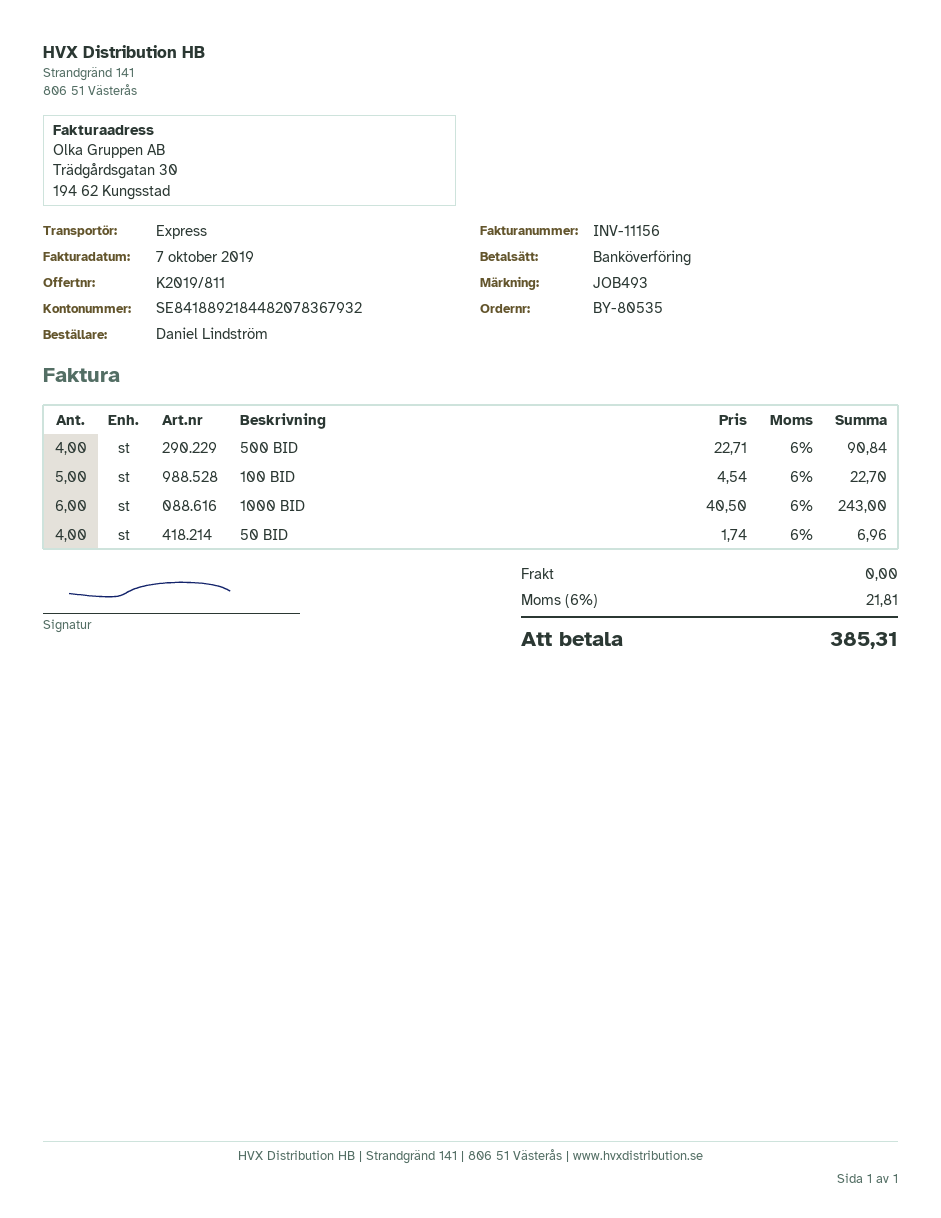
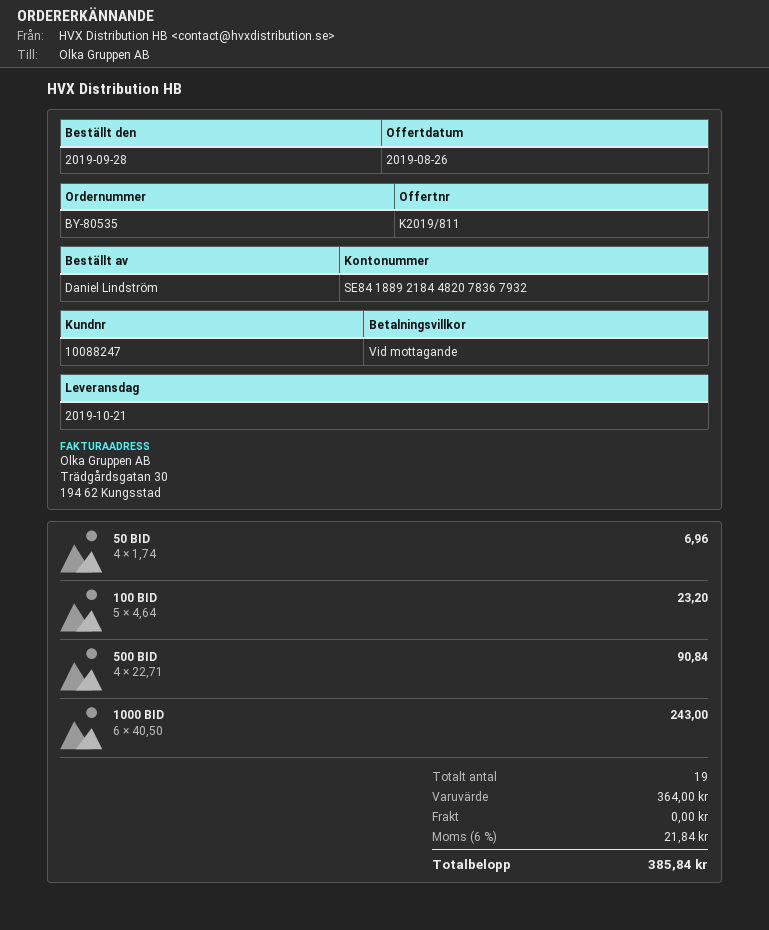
100 BID: 5 x 4.54 = 22.70 -> 5 x 4.64 = 23.20
tax: 6% = 21.81 -> 6% = 21.84
total: 385.31 -> 385.84

